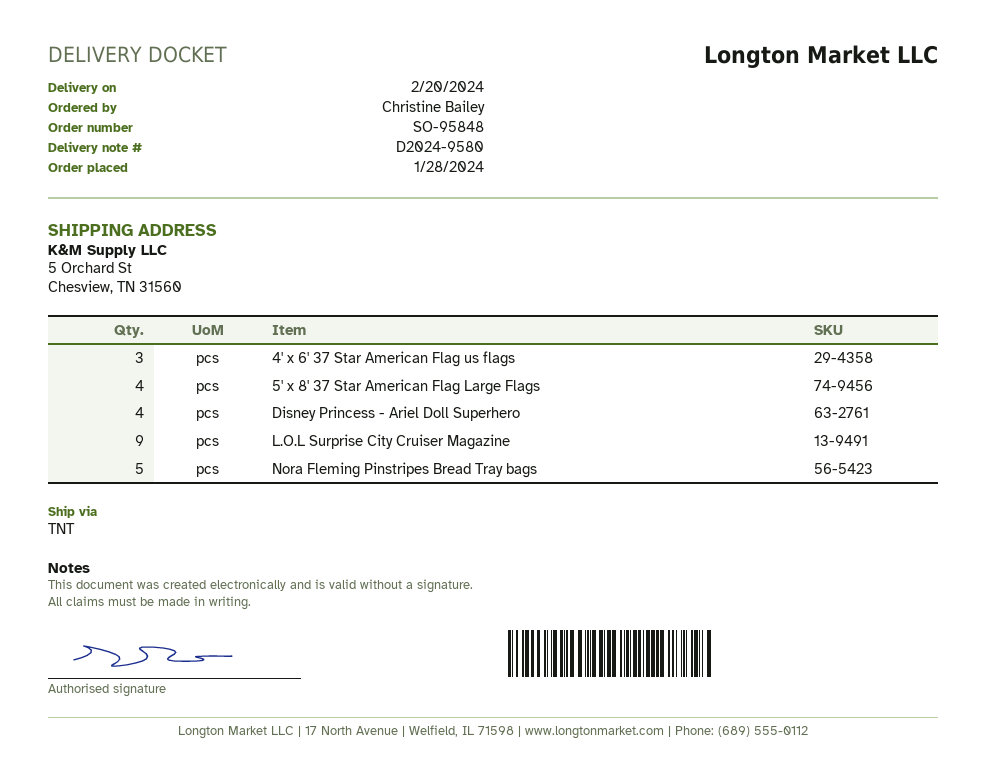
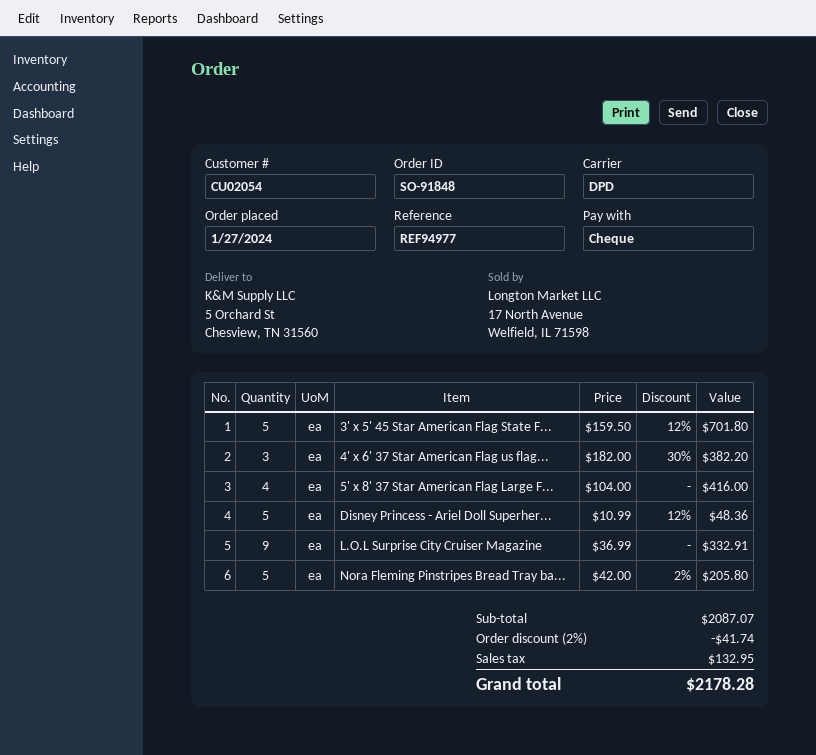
order number: SO-95848 -> SO-91848
order date: 2024-01-28 -> 2024-01-27
shipping method: TNT -> DPD
Disney Princess - Ariel Doll Superhero: 4 -> 5
3' x 5' 45 Star American Flag State F...: none -> 5

